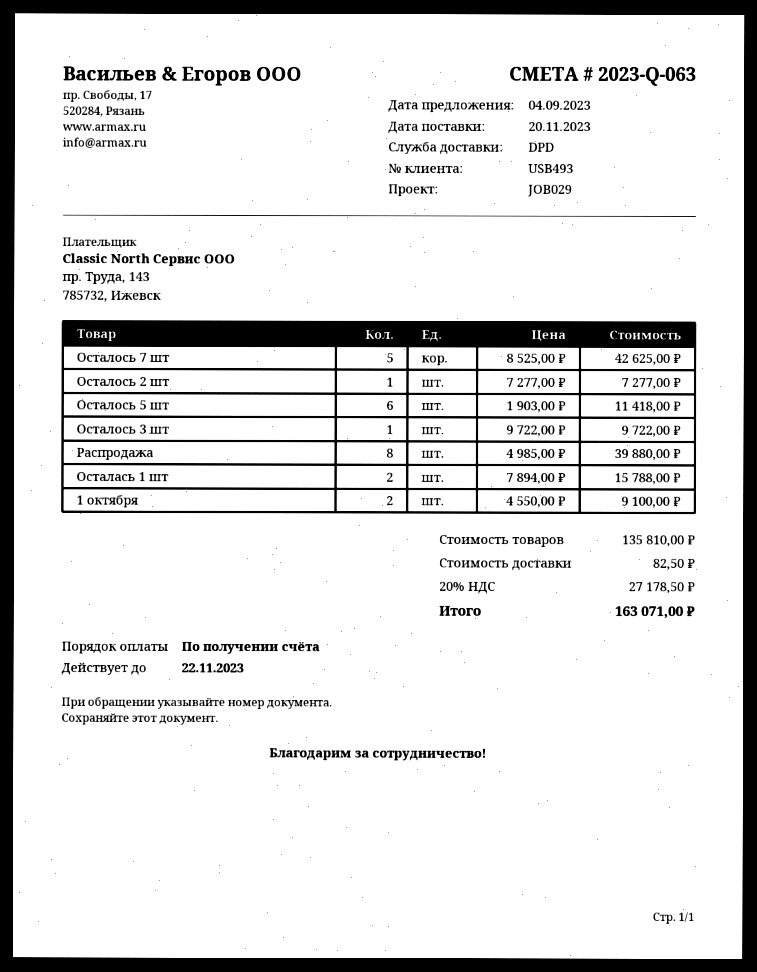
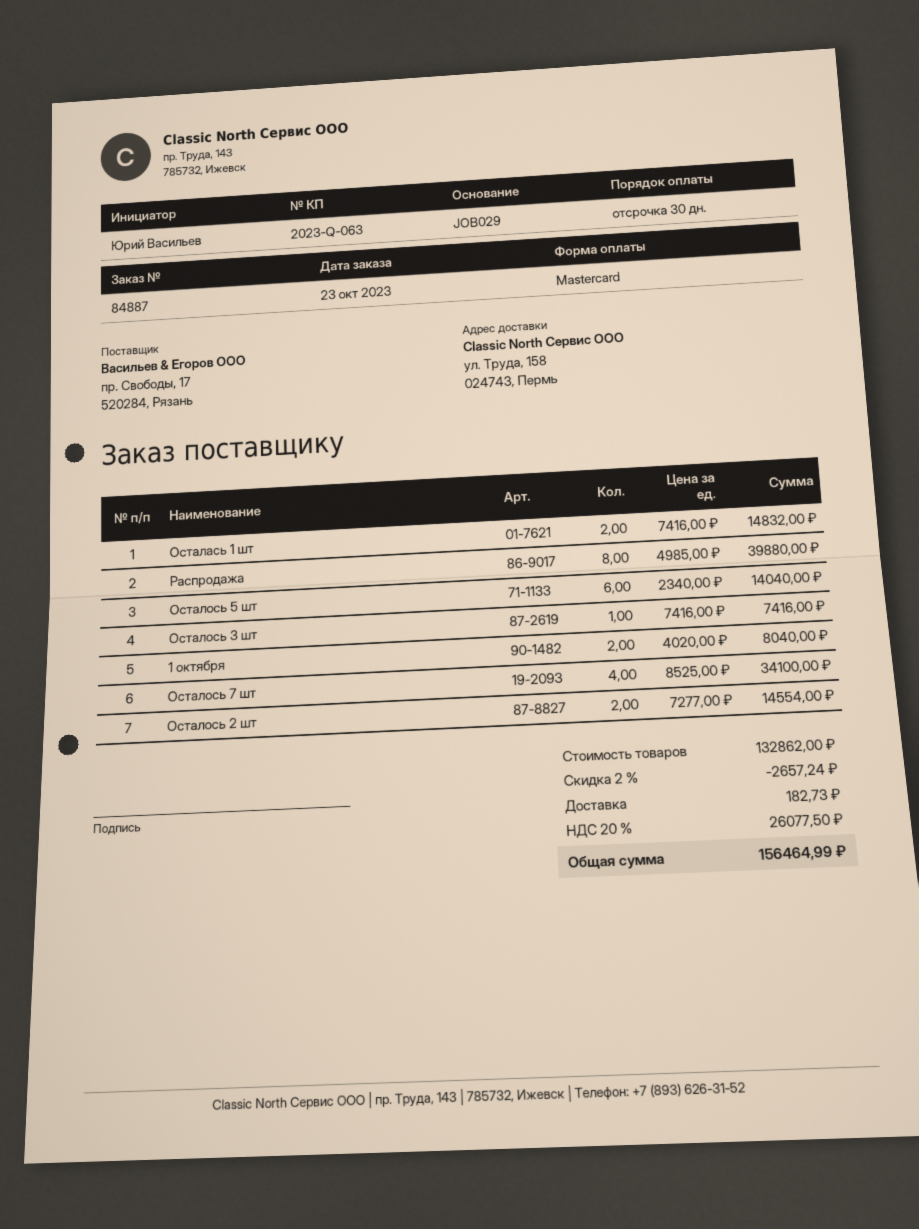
payment terms: on receipt -> 30 days
Осталось 7 шт: 5 x 8525.00 = 42625.00 -> 4 x 8525.00 = 34100.00
Осталось 2 шт: 1 x 7277.00 = 7277.00 -> 2 x 7277.00 = 14554.00
Осталось 5 шт: 6 x 1903.00 = 11418.00 -> 6 x 2340.00 = 14040.00
Осталось 3 шт: 1 x 9722.00 = 9722.00 -> 1 x 7416.00 = 7416.00
Осталась 1 шт: 2 x 7894.00 = 15788.00 -> 2 x 7416.00 = 14832.00
1 октября: 2 x 4550.00 = 9100.00 -> 2 x 4020.00 = 8040.00
subtotal: 135810.00 -> 132862.00
discount: none -> 2% = 2657.24
shipping: 82.50 -> 182.73
tax: 20% = 27178.50 -> 20% = 26077.50
total: 163071.00 -> 156464.99

